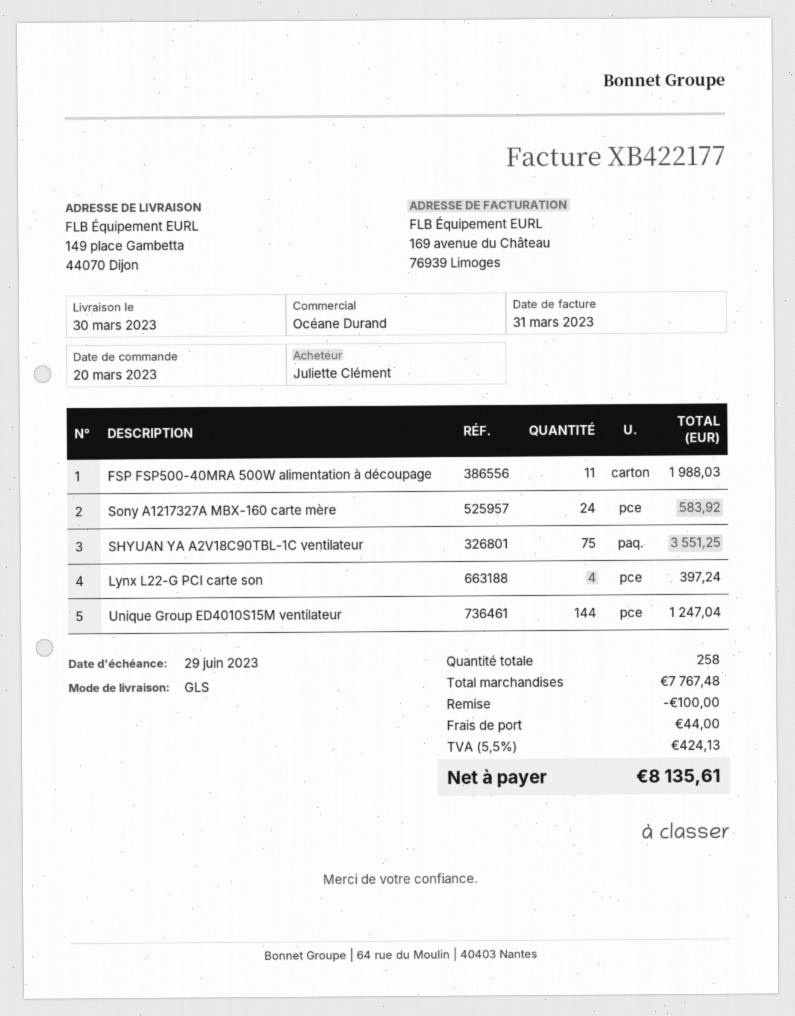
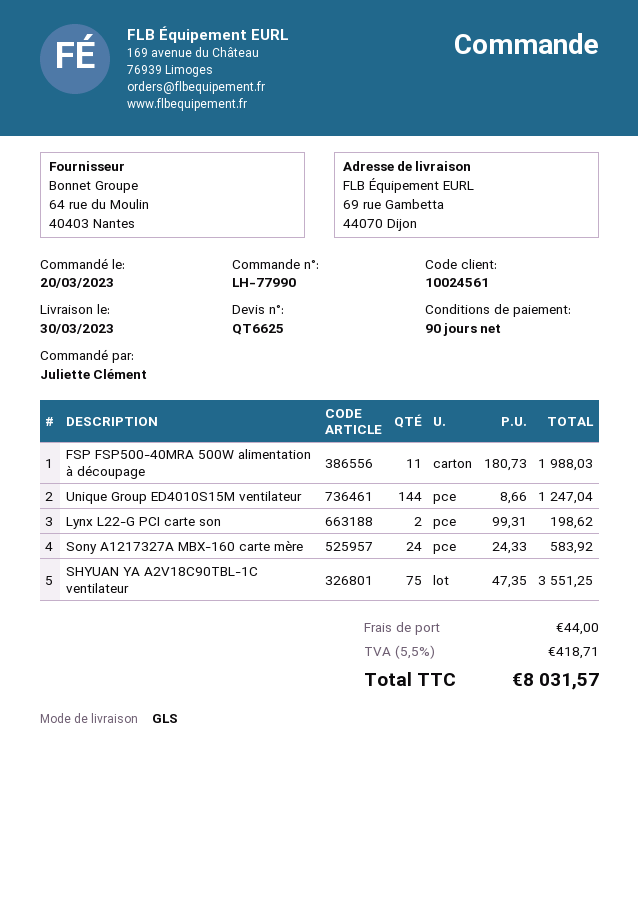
ship to: 149 place Gambetta, 44070 Dijon -> 69 rue Gambetta, 44070 Dijon
Lynx L22-G PCI carte son: 4 for 397.24 -> 2 for 198.62
discount: 100.00 -> none
tax: 5.5% = 424.13 -> 5.5% = 418.71
total: 8135.61 -> 8031.57

